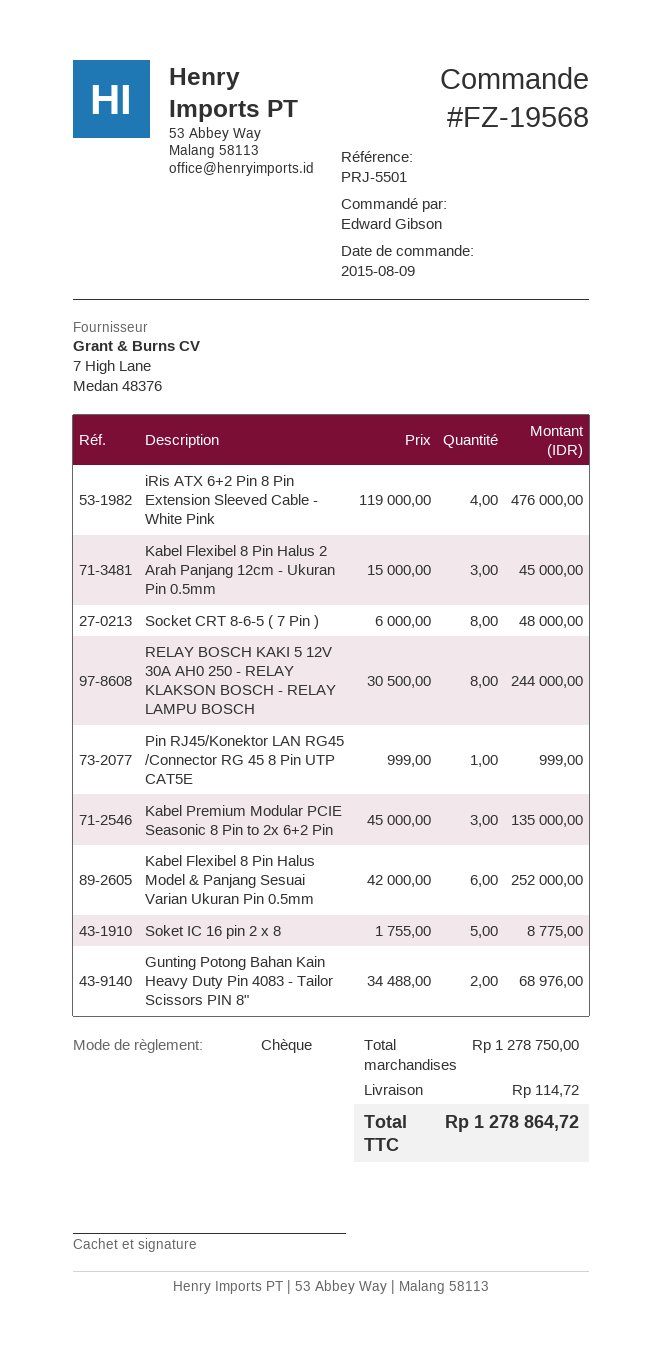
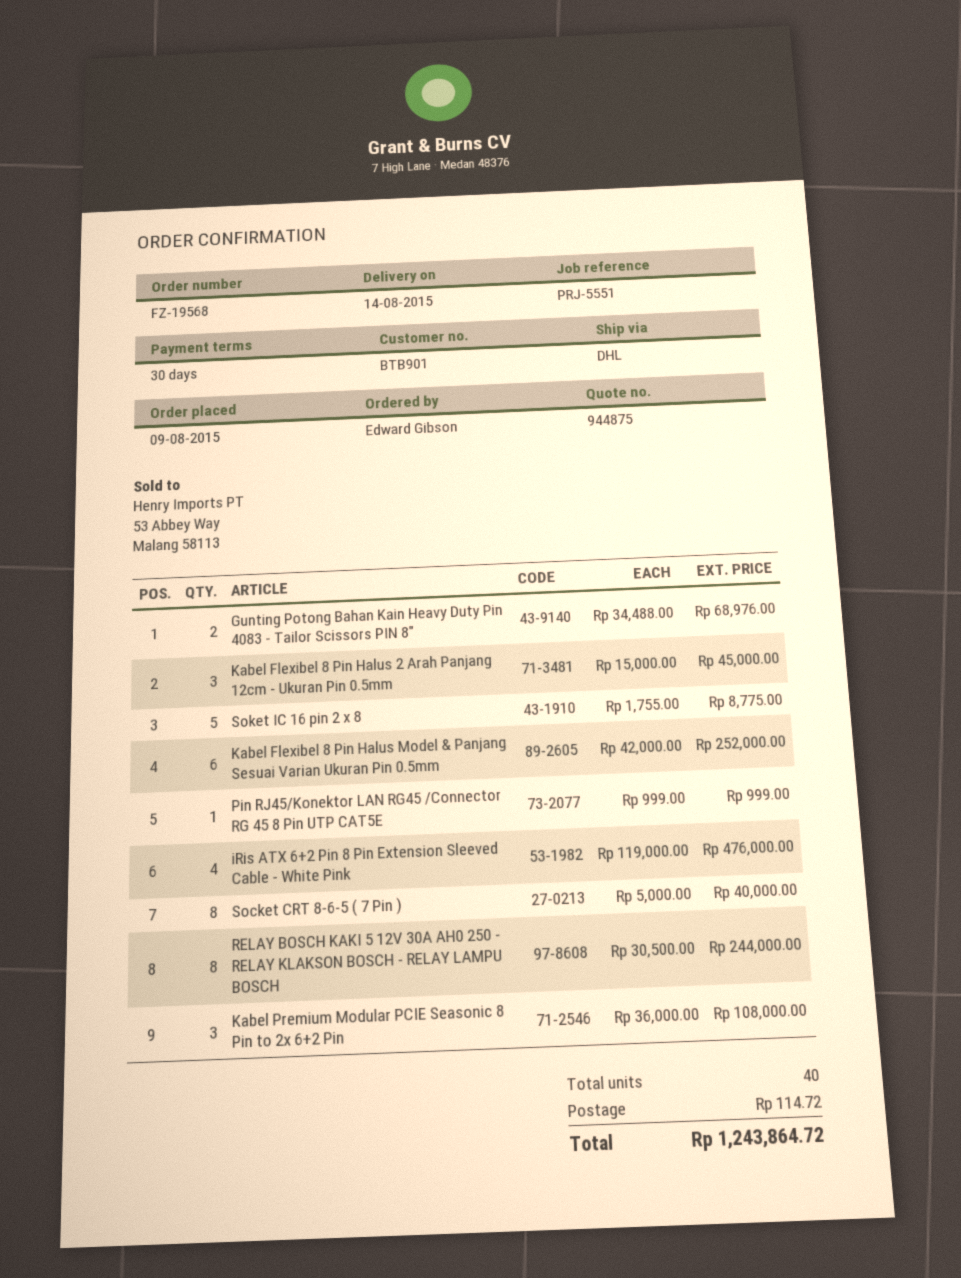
reference: PRJ-5501 -> PRJ-5551
Socket CRT 8-6-5 ( 7 Pin ): 8 x 6000.00 = 48000.00 -> 8 x 5000.00 = 40000.00
Kabel Premium Modular PCIE Seasonic 8 Pin to 2x 6+2 Pin: 3 x 45000.00 = 135000.00 -> 3 x 36000.00 = 108000.00
total: 1278864.72 -> 1243864.72

